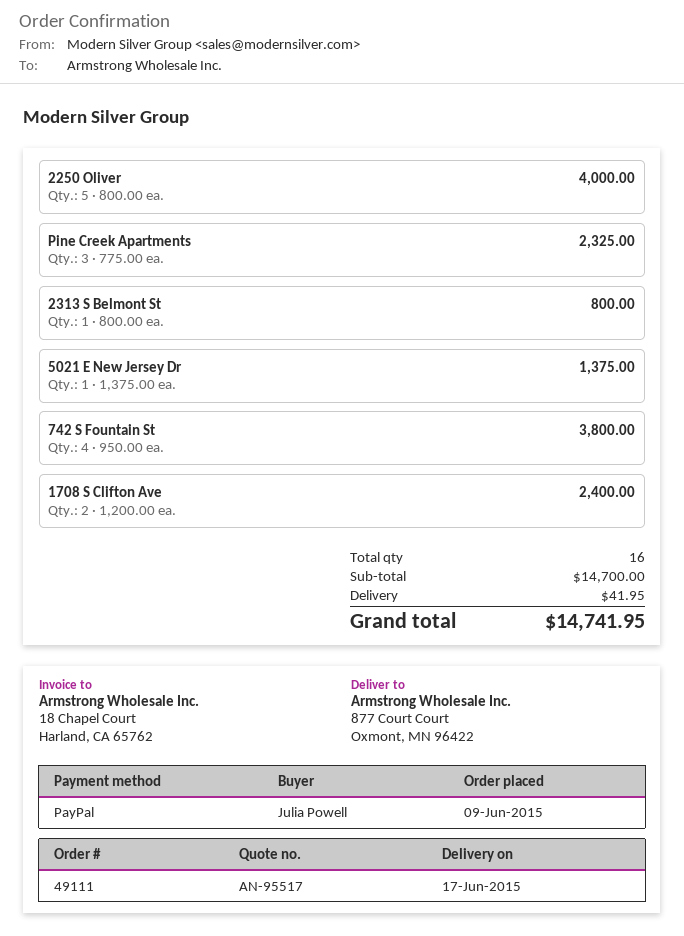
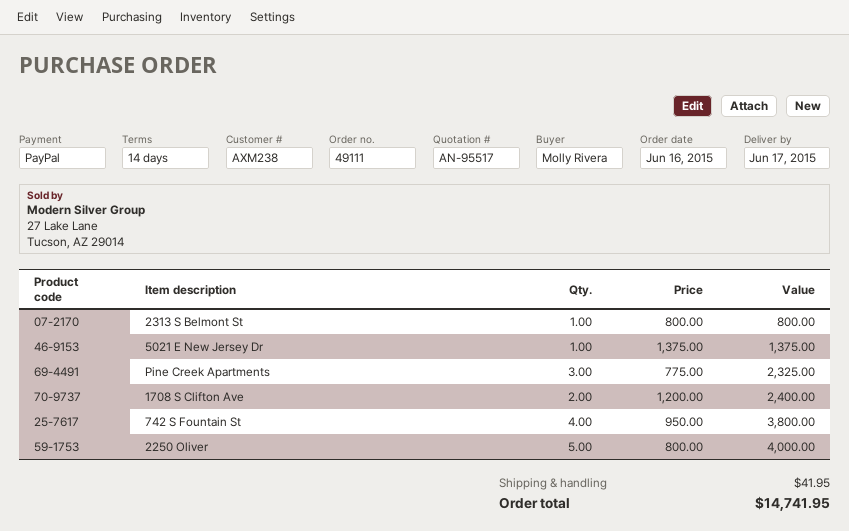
order date: 2015-06-09 -> 2015-06-16
ordered by: Julia Powell -> Molly Rivera

